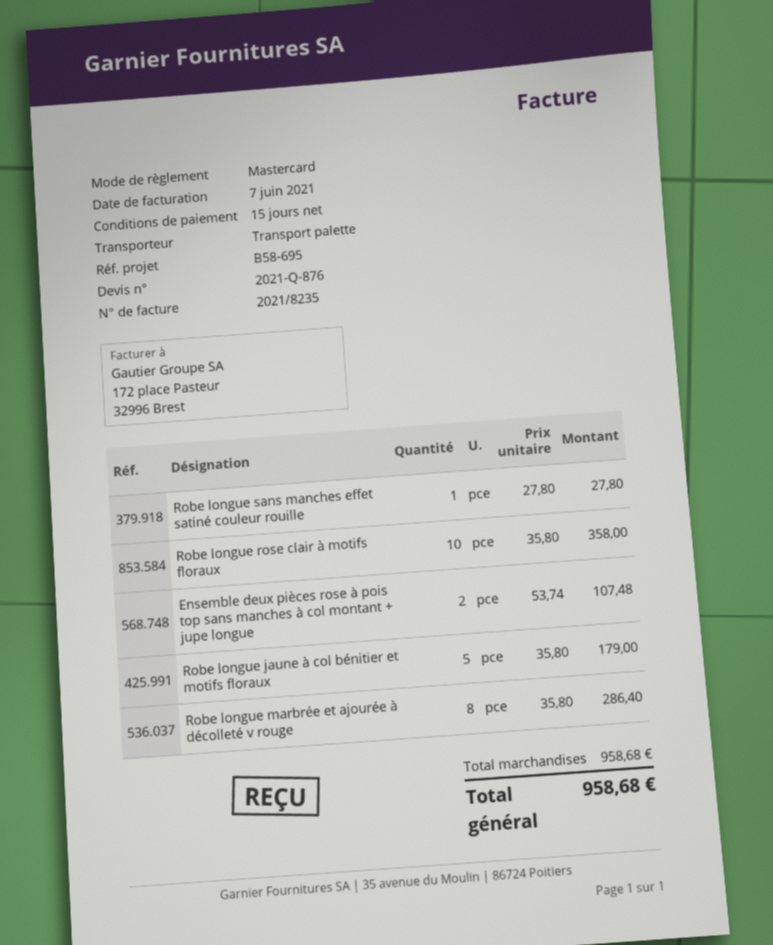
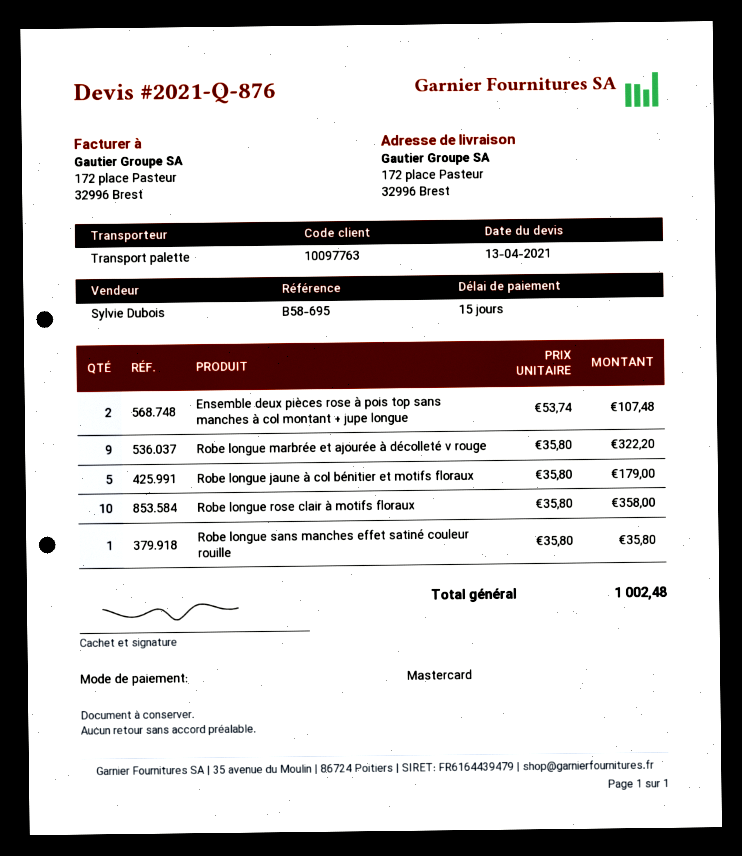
Robe longue sans manches effet satiné couleur rouille: 1 x 27.80 = 27.80 -> 1 x 35.80 = 35.80
Robe longue marbrée et ajourée à décolleté v rouge: 8 x 35.80 = 286.40 -> 9 x 35.80 = 322.20
total: 958.68 -> 1002.48

